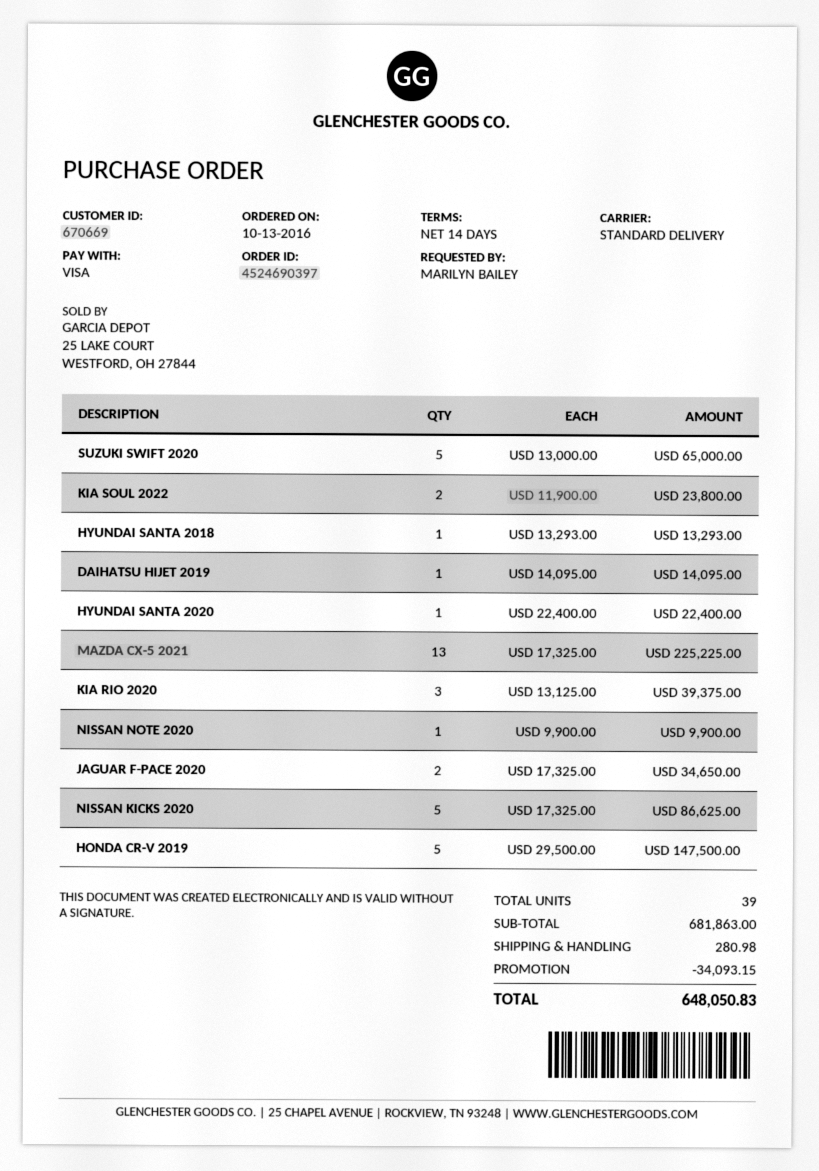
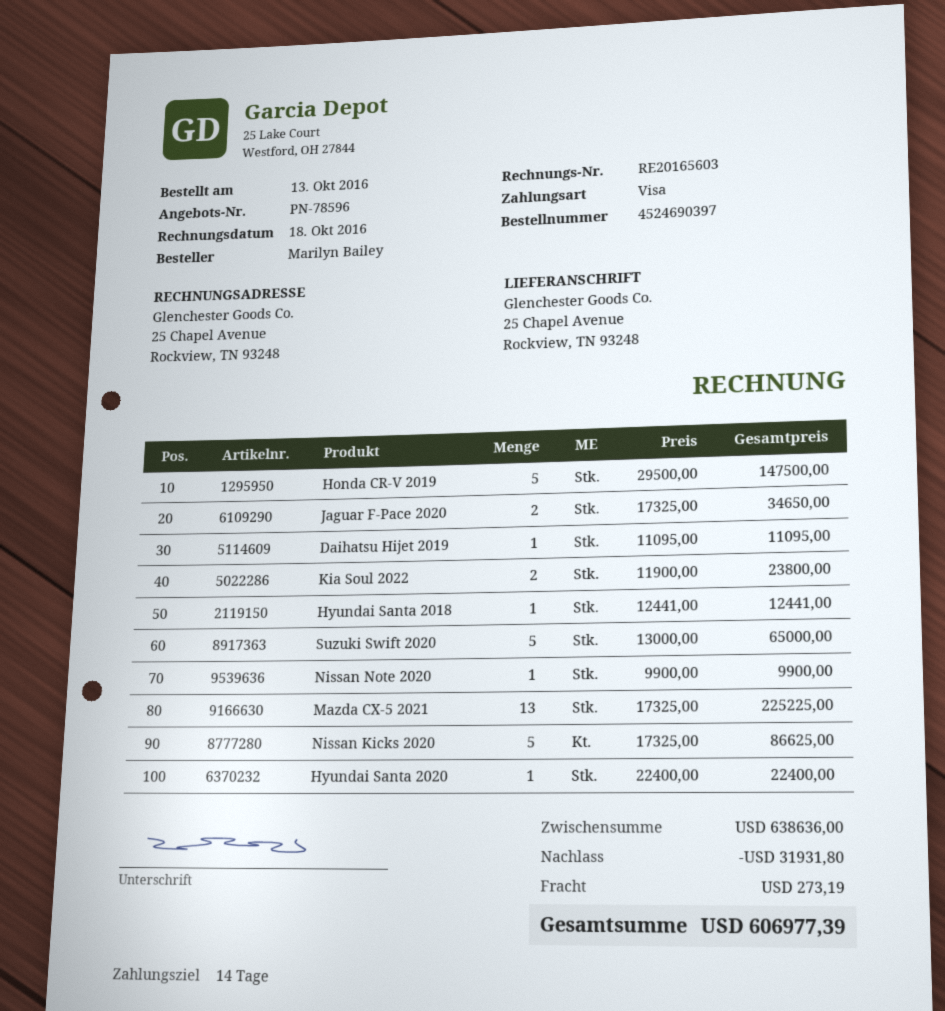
HYUNDAI SANTA 2018: 1 x 13293.00 = 13293.00 -> 1 x 12441.00 = 12441.00
DAIHATSU HIJET 2019: 1 x 14095.00 = 14095.00 -> 1 x 11095.00 = 11095.00
KIA RIO 2020: 3 x 13125.00 = 39375.00 -> none
subtotal: 681863.00 -> 638636.00
discount: 34093.15 -> 31931.80
shipping: 280.98 -> 273.19
total: 648050.83 -> 606977.39

